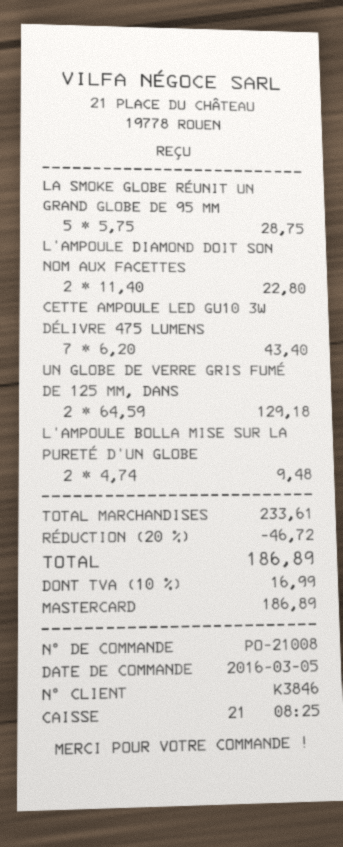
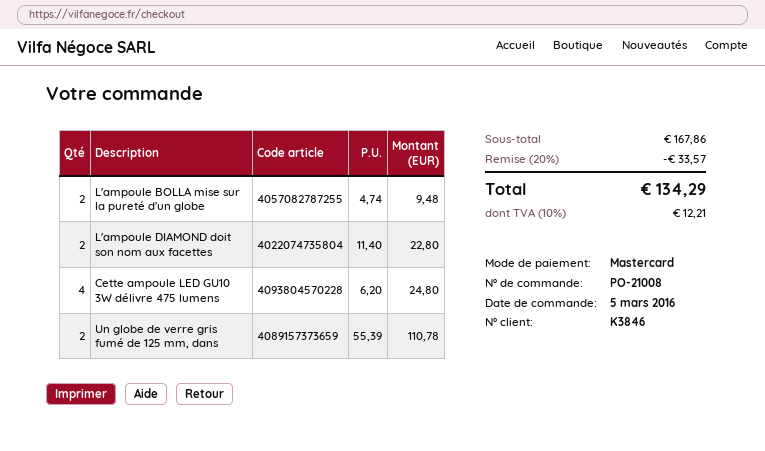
LA SMOKE GLOBE RÉUNIT UN GRAND GLOBE DE 95 MM: 5 x 5.75 = 28.75 -> none
CETTE AMPOULE LED GU10 3W DÉLIVRE 475 LUMENS: 7 x 6.20 = 43.40 -> 4 x 6.20 = 24.80
UN GLOBE DE VERRE GRIS FUMÉ DE 125 MM, DANS: 2 x 64.59 = 129.18 -> 2 x 55.39 = 110.78
subtotal: 233.61 -> 167.86
discount: 20% = 46.72 -> 20% = 33.57
tax: 10% = 16.99 -> 10% = 12.21
total: 186.89 -> 134.29

